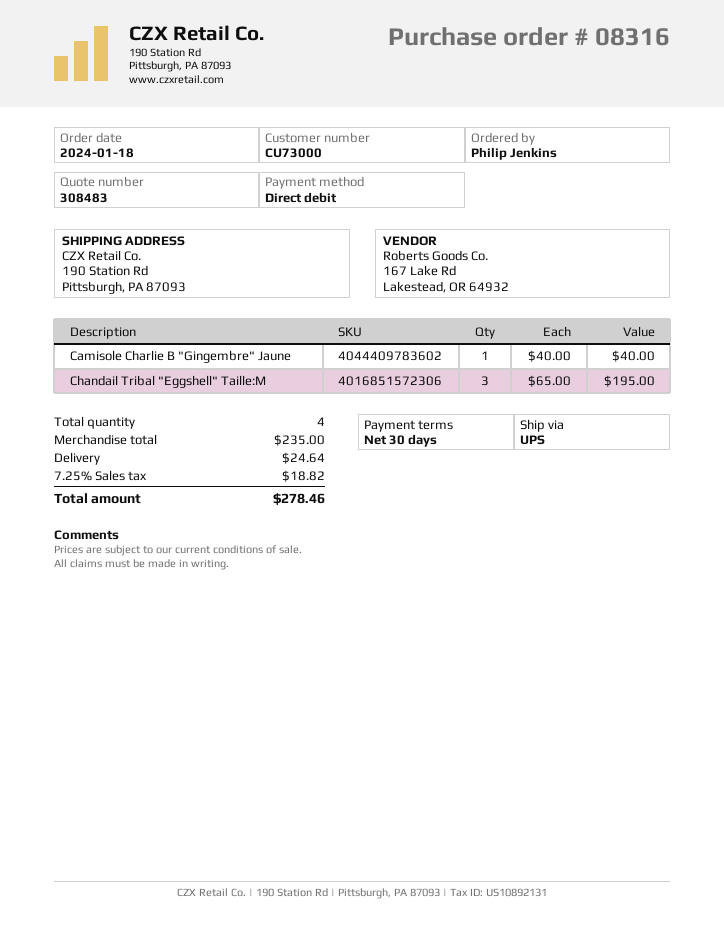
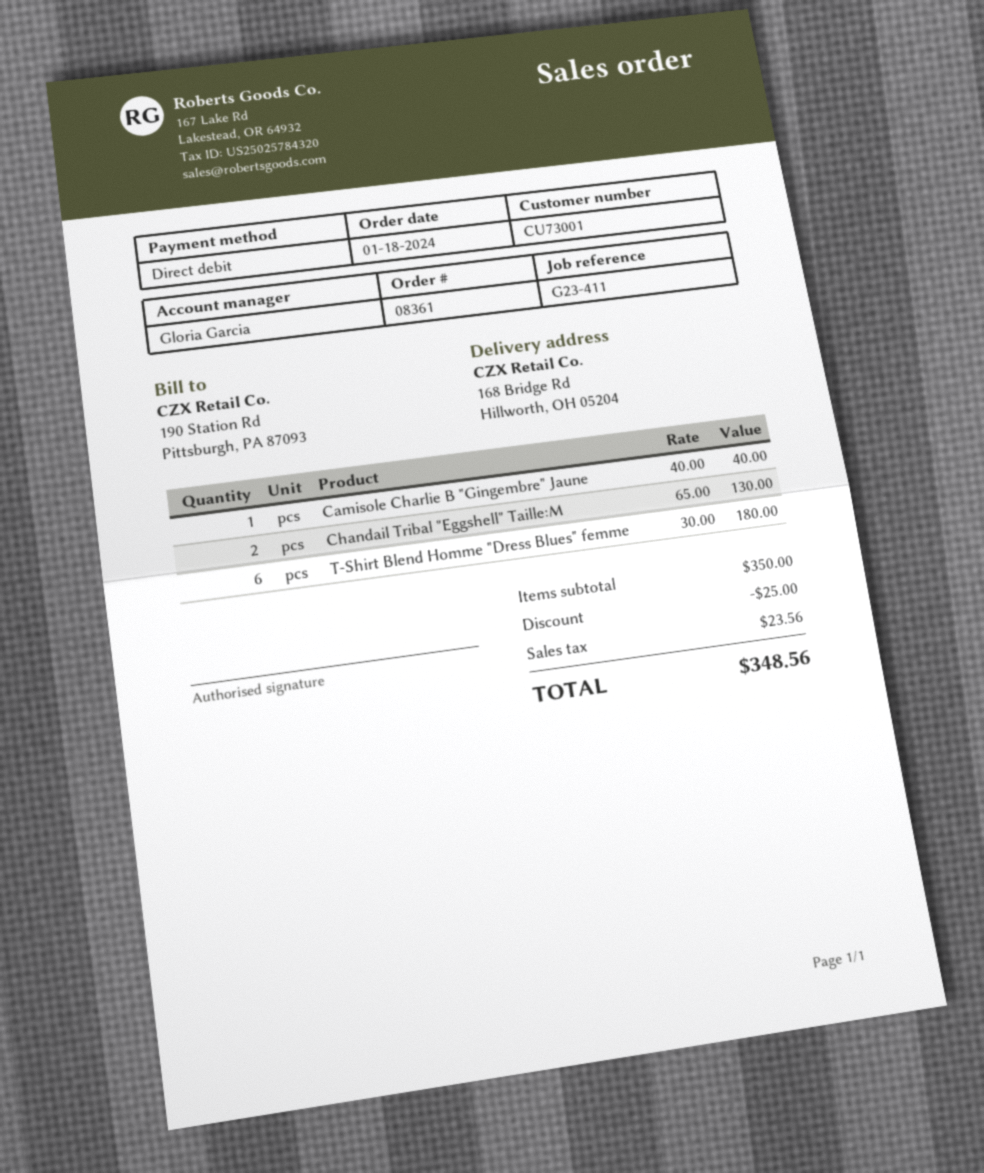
order number: 08316 -> 08361
customer number: CU73000 -> CU73001
ship to: 190 Station Rd, Pittsburgh, PA 87093 -> 168 Bridge Rd, Hillworth, OH 05204
Chandail Tribal "Eggshell" Taille:M: 3 x 65.00 = 195.00 -> 2 x 65.00 = 130.00
T-Shirt Blend Homme "Dress Blues" femme: none -> 6 x 30.00 = 180.00
subtotal: 235.00 -> 350.00
discount: none -> 25.00
shipping: 24.64 -> none
tax: 18.82 -> 23.56
total: 278.46 -> 348.56

